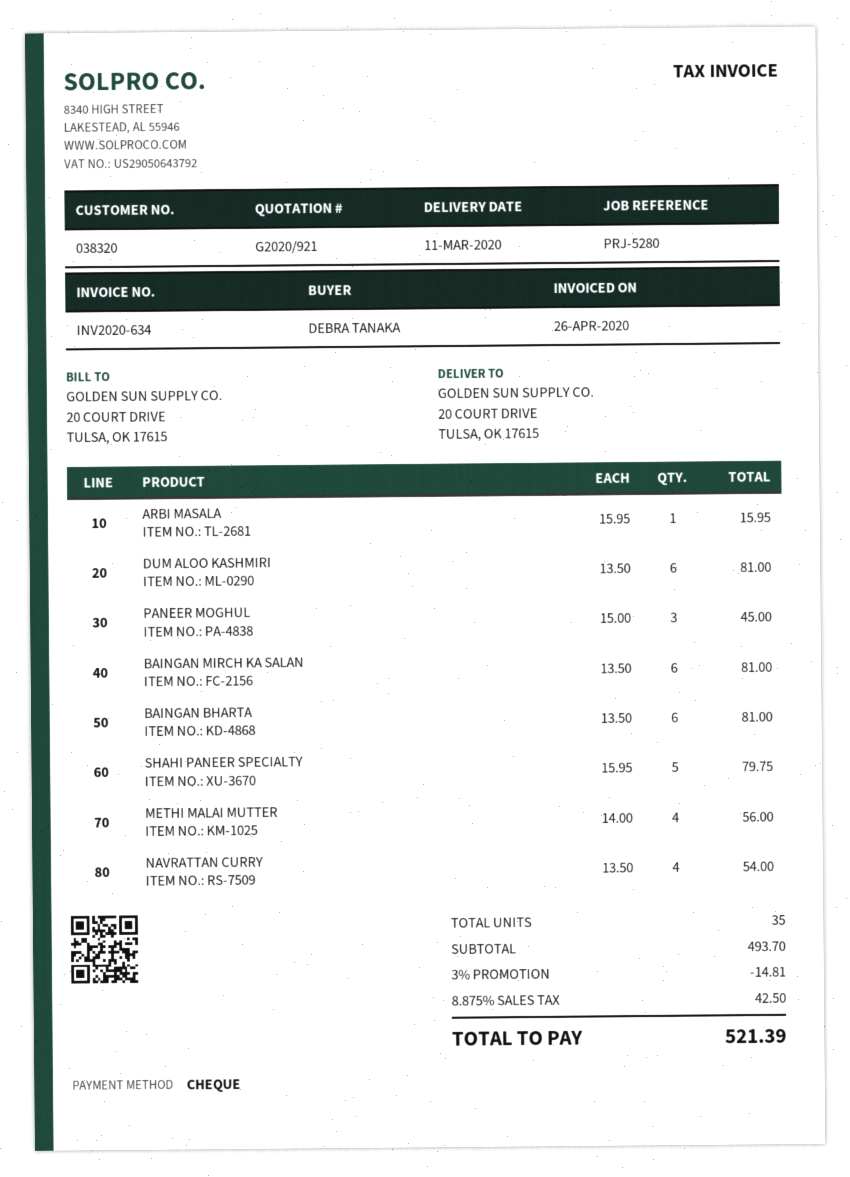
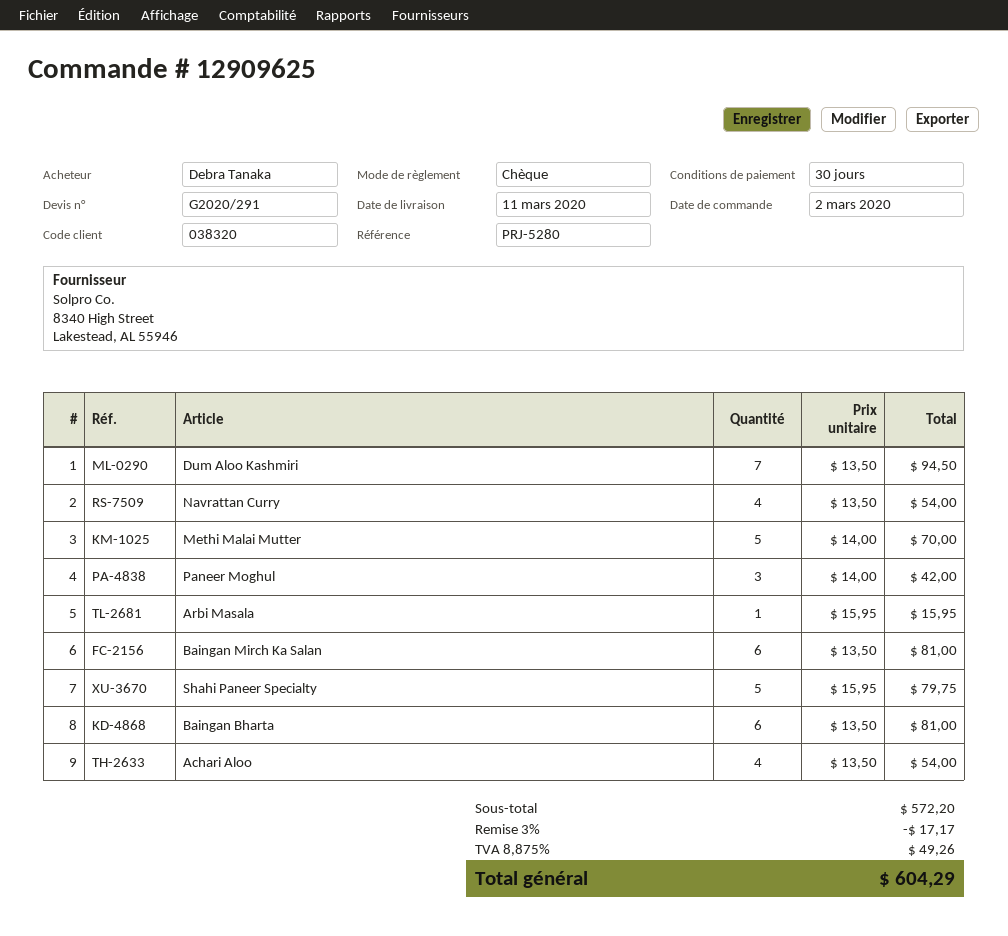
quote number: G2020/921 -> G2020/291
DUM ALOO KASHMIRI: 6 x 13.50 = 81.00 -> 7 x 13.50 = 94.50
PANEER MOGHUL: 3 x 15.00 = 45.00 -> 3 x 14.00 = 42.00
METHI MALAI MUTTER: 4 x 14.00 = 56.00 -> 5 x 14.00 = 70.00
Achari Aloo: none -> 4 x 13.50 = 54.00
subtotal: 493.70 -> 572.20
discount: 3% = 14.81 -> 3% = 17.17
tax: 8.875% = 42.50 -> 8.875% = 49.26
total: 521.39 -> 604.29

